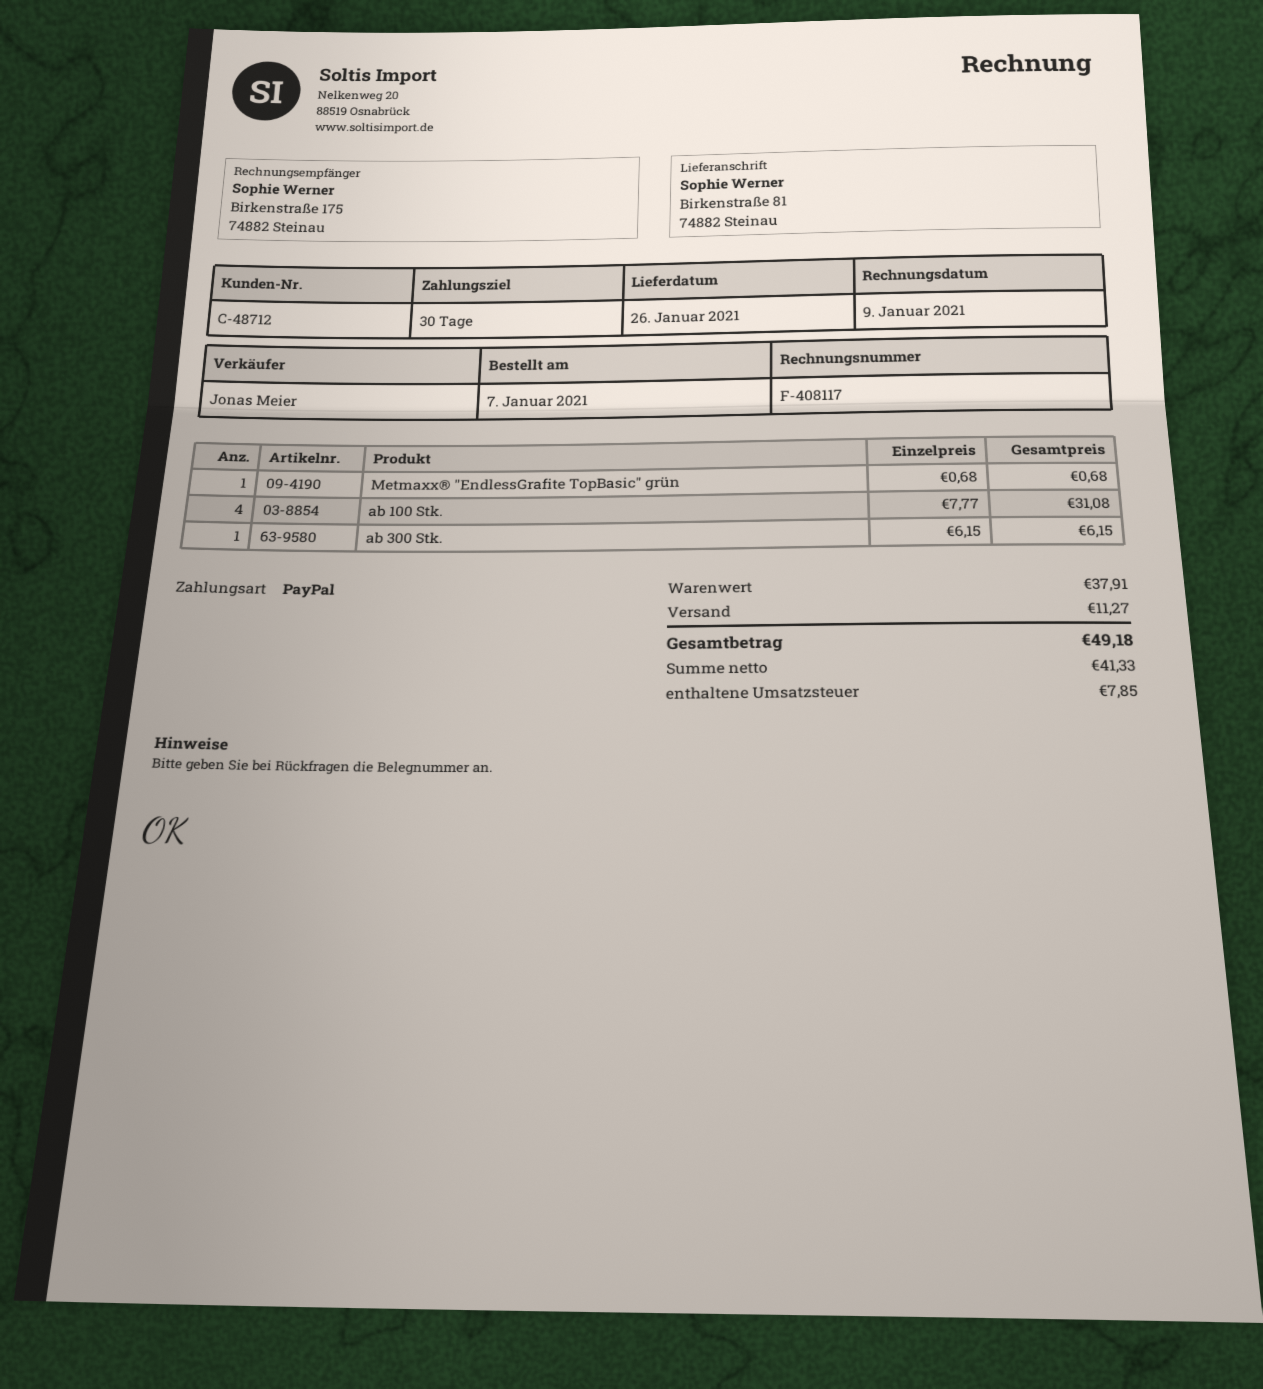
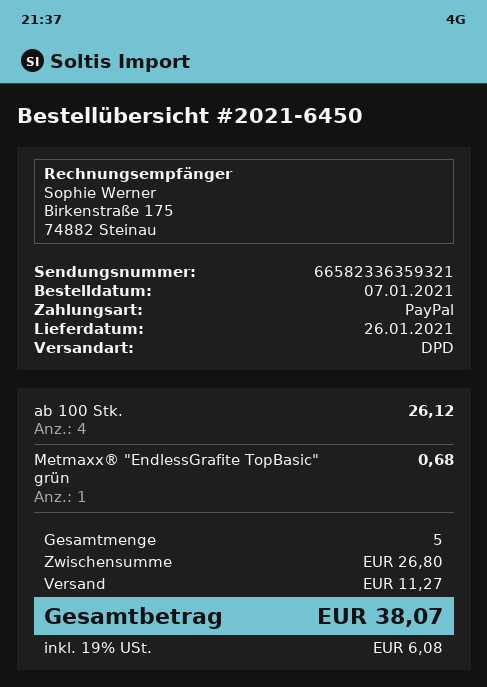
ab 100 Stk.: 4 for 31.08 -> 4 for 26.12
ab 300 Stk.: 1 for 6.15 -> none
subtotal: 37.91 -> 26.80
tax: 7.85 -> 6.08
total: 49.18 -> 38.07

